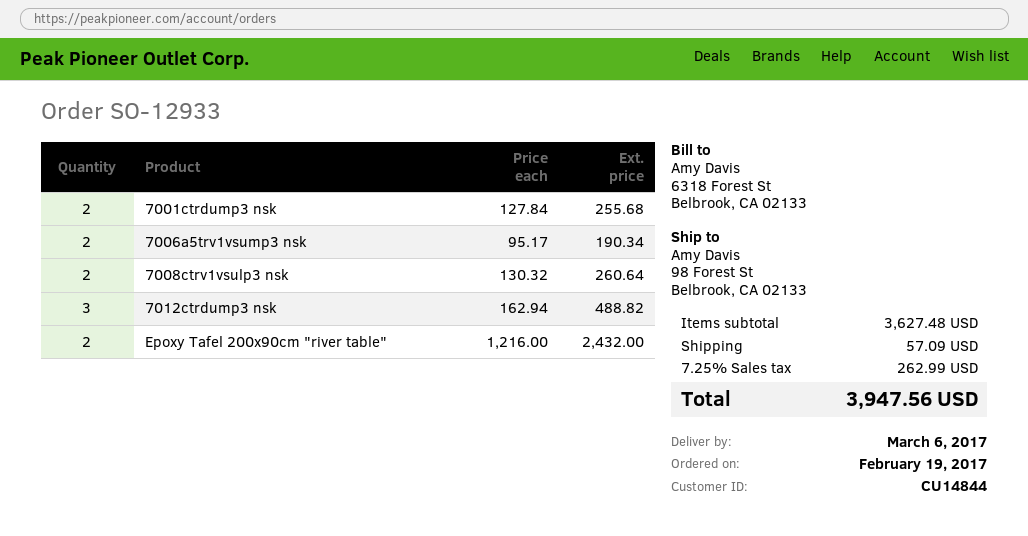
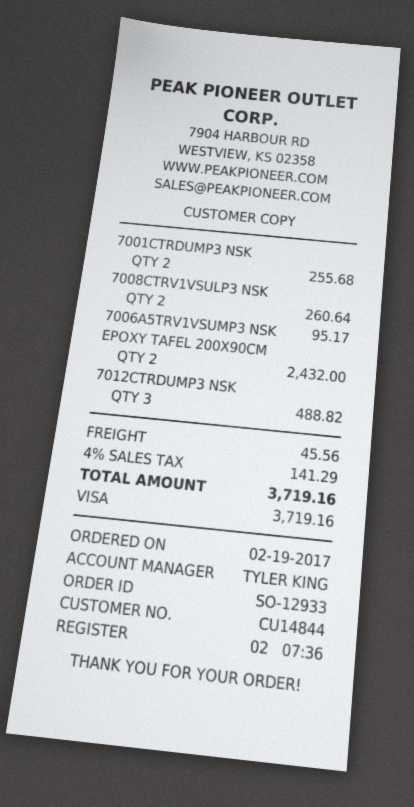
7006a5trv1vsump3 nsk: 2 for 190.34 -> 1 for 95.17
shipping: 57.09 -> 45.56
tax: 7.25% = 262.99 -> 4% = 141.29
total: 3947.56 -> 3719.16

